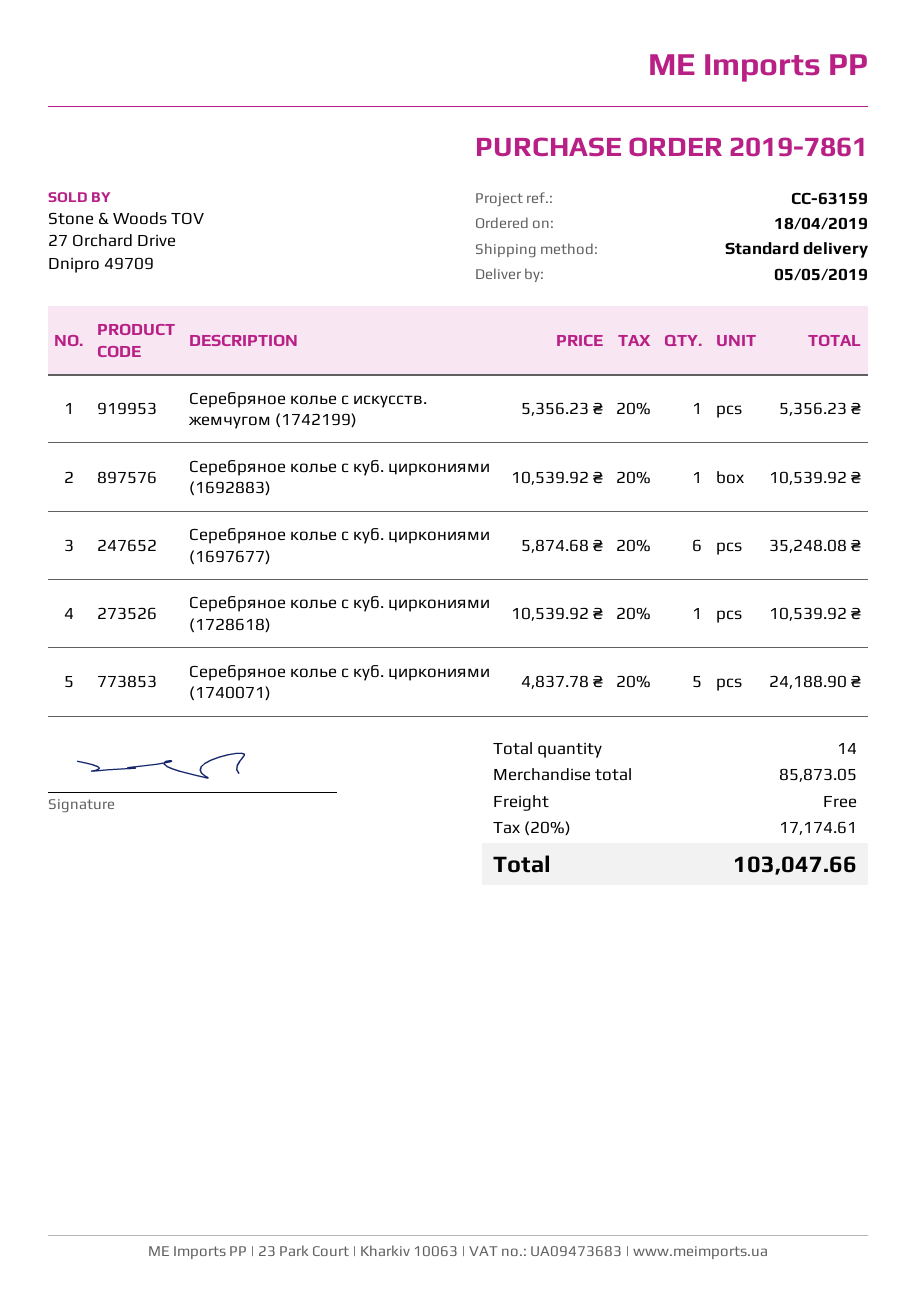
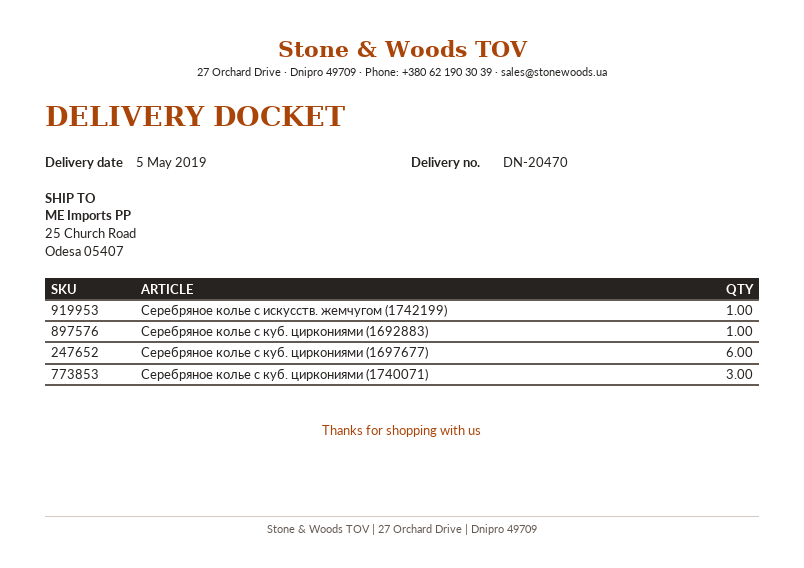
Серебряное колье с куб. циркониями (1728618): 1 -> none
Серебряное колье с куб. циркониями (1740071): 5 -> 3

